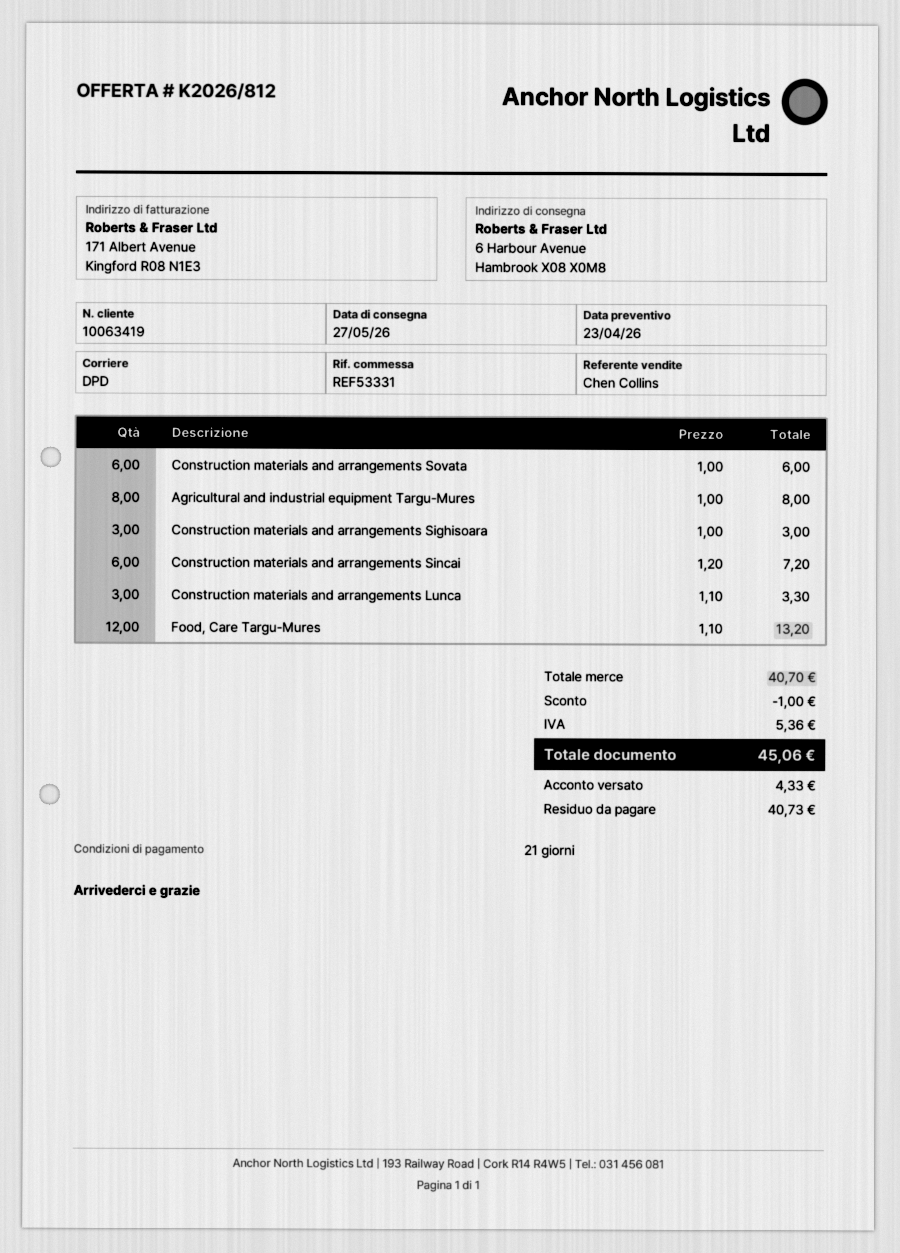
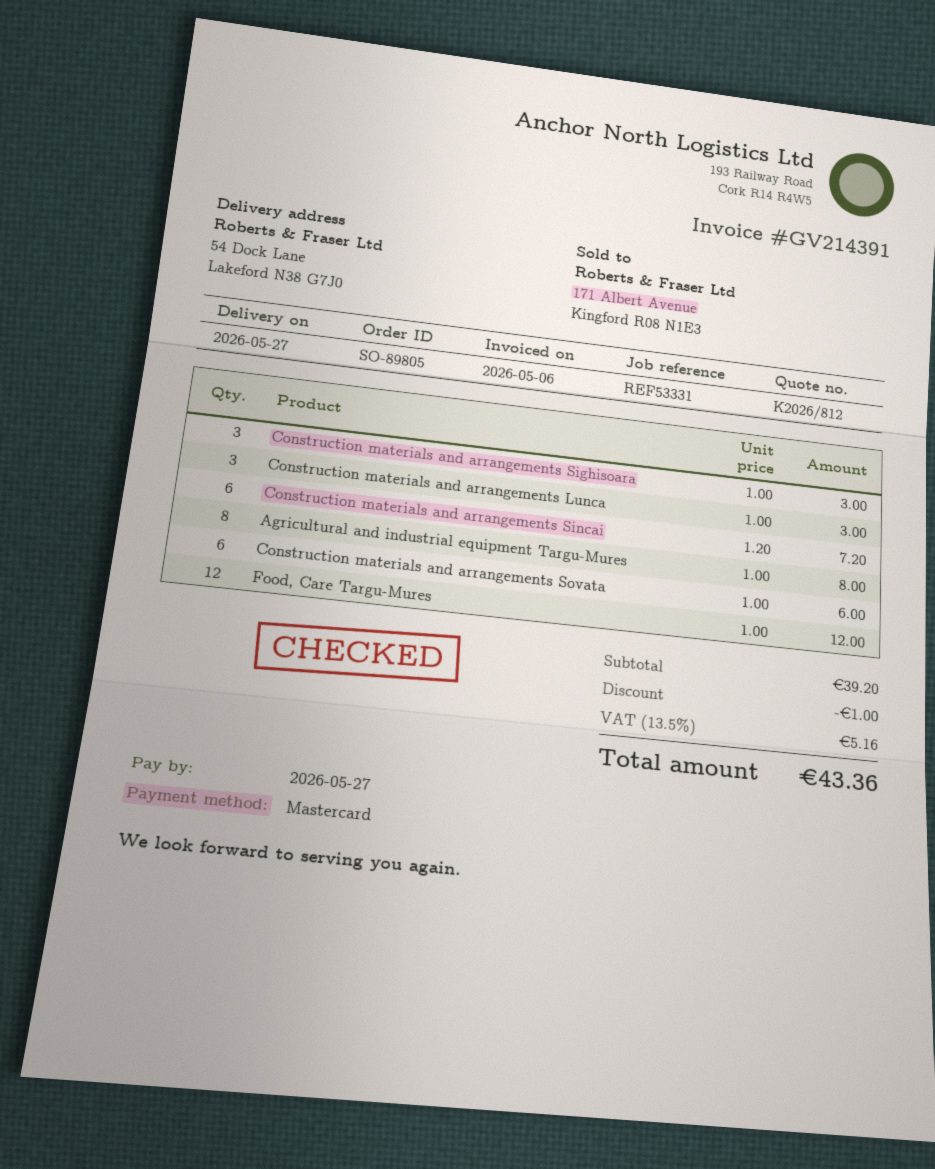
ship to: 6 Harbour Avenue, Hambrook X08 X0M8 -> 54 Dock Lane, Lakeford N38 G7J0
Construction materials and arrangements Lunca: 3 x 1.10 = 3.30 -> 3 x 1.00 = 3.00
Food, Care Targu-Mures: 12 x 1.10 = 13.20 -> 12 x 1.00 = 12.00
subtotal: 40.70 -> 39.20
tax: 5.36 -> 5.16
total: 45.06 -> 43.36

